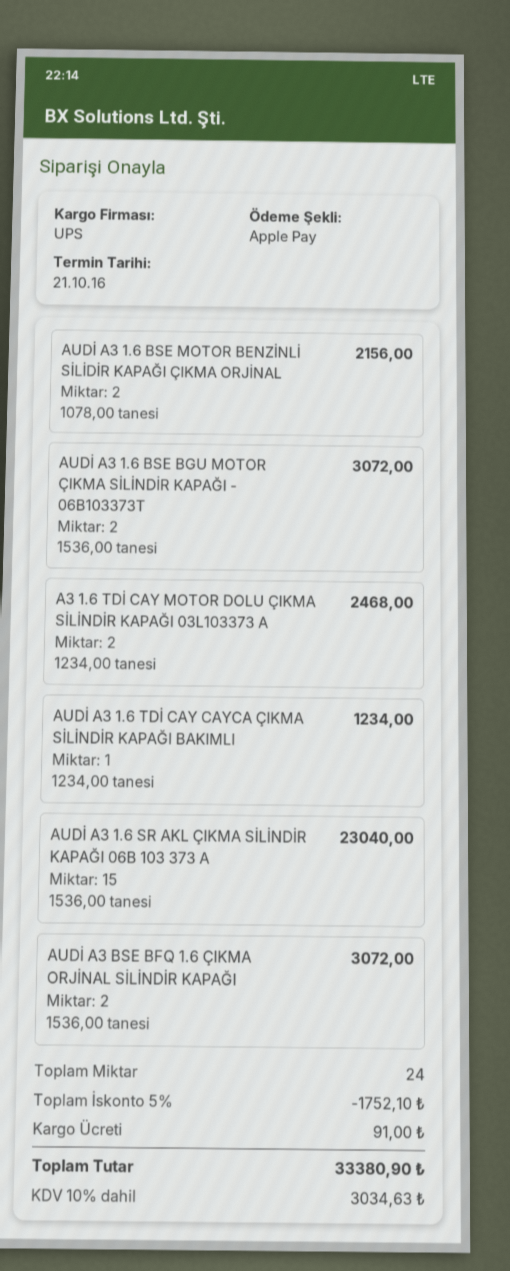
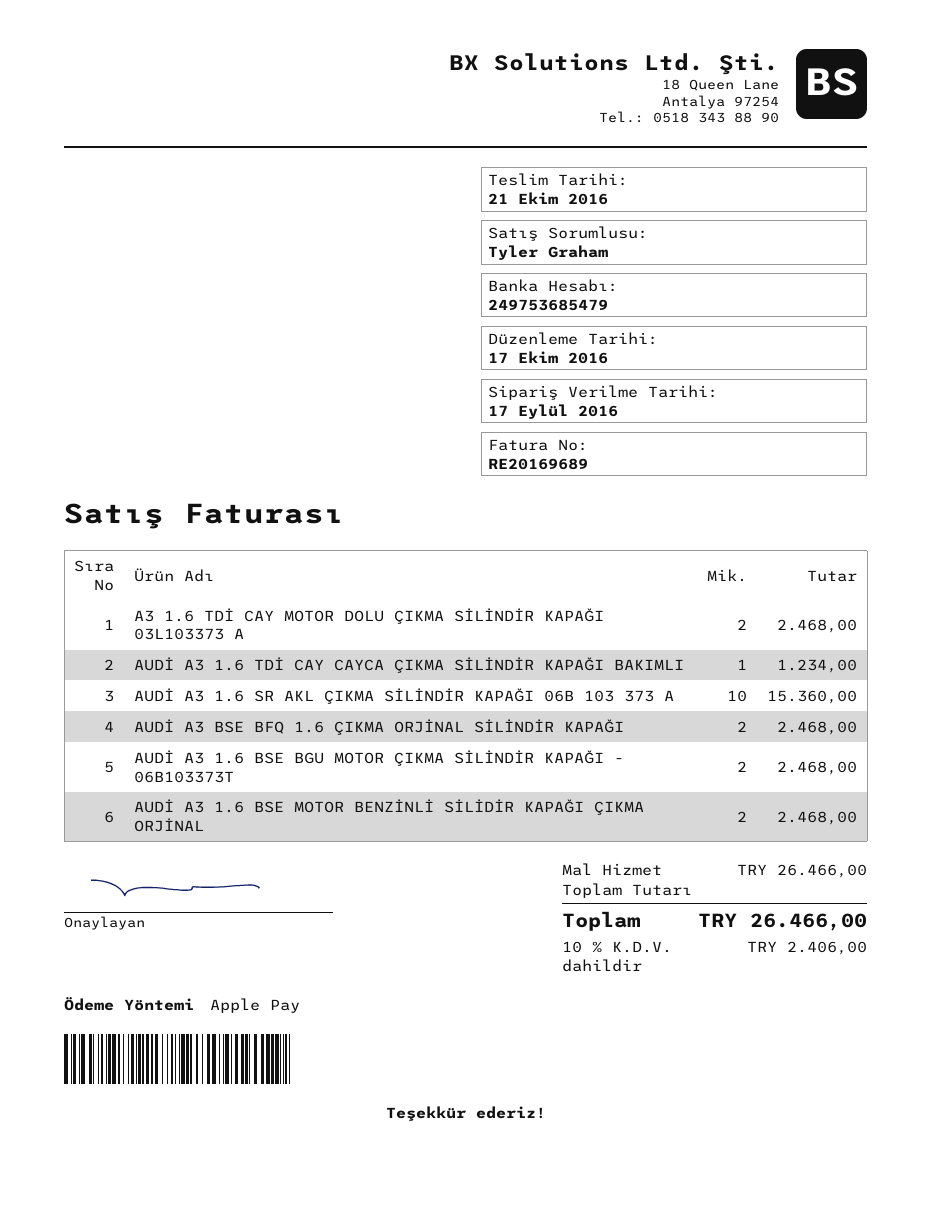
AUDİ A3 1.6 BSE MOTOR BENZİNLİ SİLİDİR KAPAĞI ÇIKMA ORJİNAL: 2 for 2156.00 -> 2 for 2468.00
AUDİ A3 1.6 BSE BGU MOTOR ÇIKMA SİLİNDİR KAPAĞI - 06B103373T: 2 for 3072.00 -> 2 for 2468.00
AUDİ A3 1.6 SR AKL ÇIKMA SİLİNDİR KAPAĞI 06B 103 373 A: 15 for 23040.00 -> 10 for 15360.00
AUDİ A3 BSE BFQ 1.6 ÇIKMA ORJİNAL SİLİNDİR KAPAĞI: 2 for 3072.00 -> 2 for 2468.00
discount: 5% = 1752.10 -> none
shipping: 91.00 -> none
tax: 10% = 3034.63 -> 10% = 2406.00
total: 33380.90 -> 26466.00

